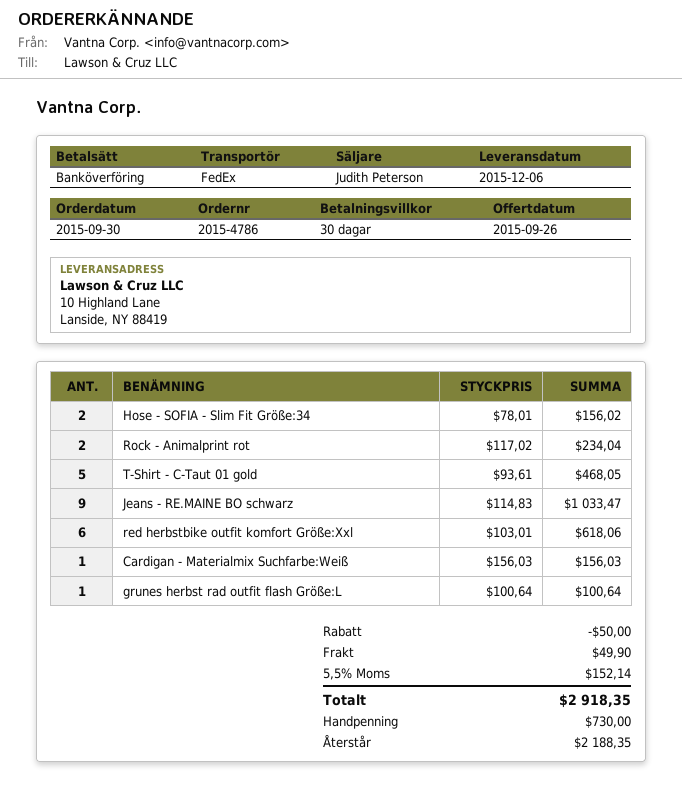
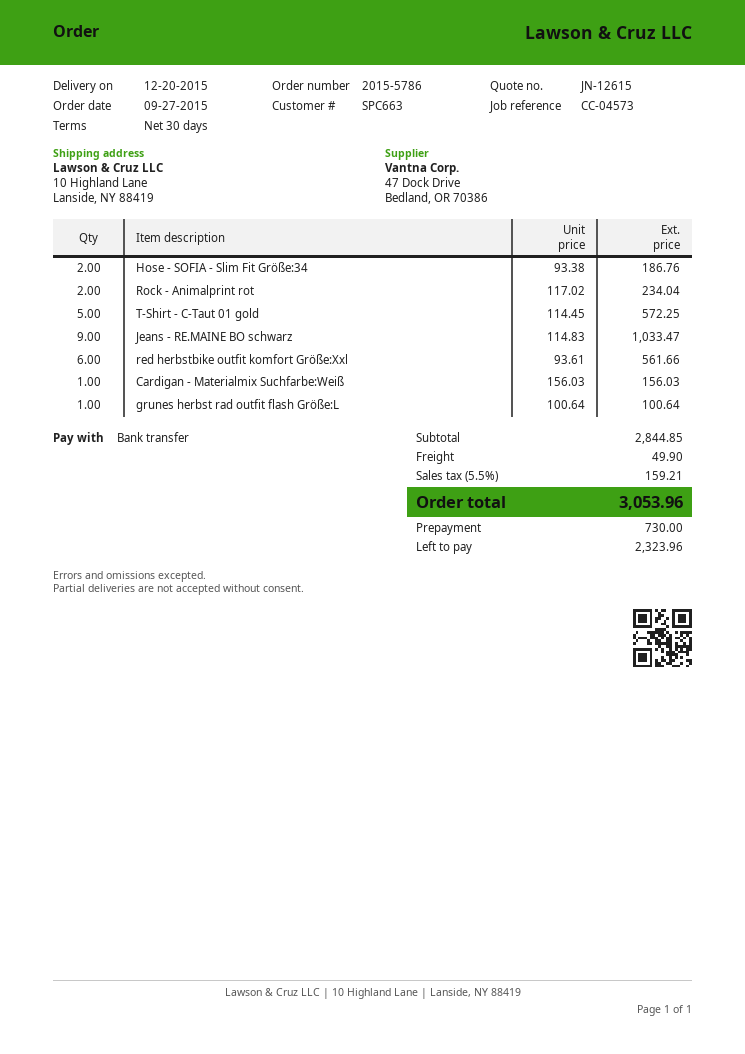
order number: 2015-4786 -> 2015-5786
order date: 2015-09-30 -> 2015-09-27
delivery date: 2015-12-06 -> 2015-12-20
Hose - SOFIA - Slim Fit Größe:34: 2 x 78.01 = 156.02 -> 2 x 93.38 = 186.76
T-Shirt - C-Taut 01 gold: 5 x 93.61 = 468.05 -> 5 x 114.45 = 572.25
red herbstbike outfit komfort Größe:Xxl: 6 x 103.01 = 618.06 -> 6 x 93.61 = 561.66
discount: 50.00 -> none
tax: 5.5% = 152.14 -> 5.5% = 159.21
total: 2918.35 -> 3053.96
balance: 2188.35 -> 2323.96

